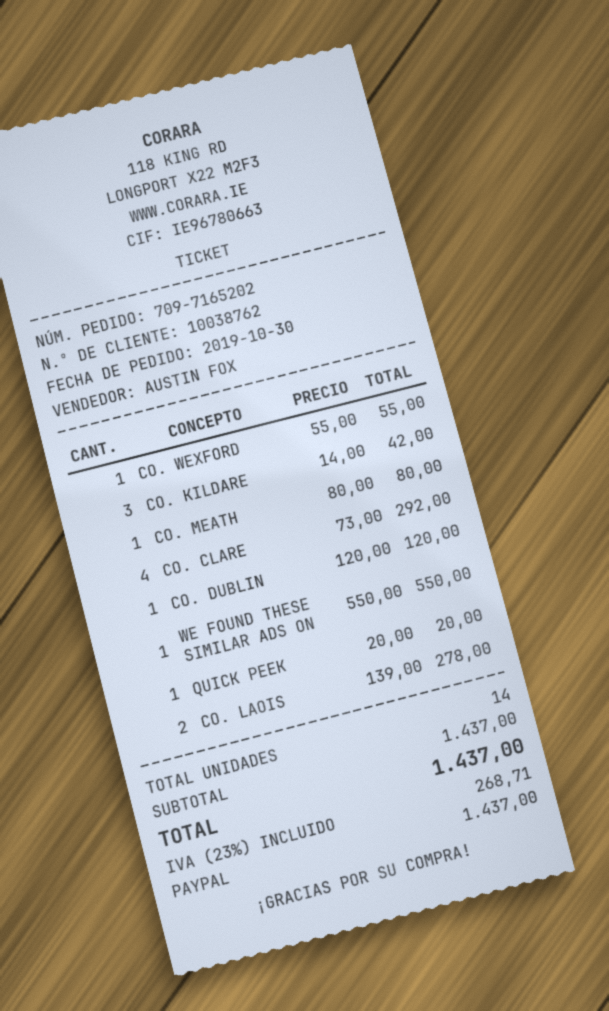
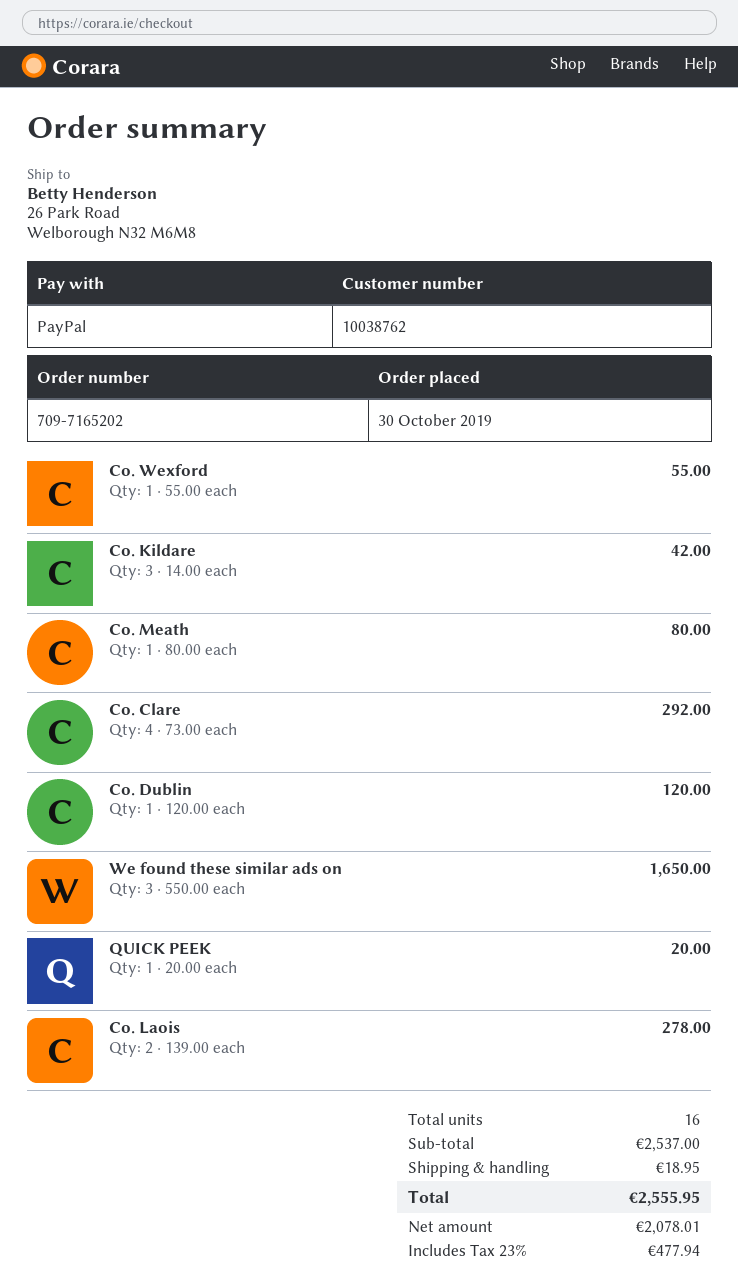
WE FOUND THESE SIMILAR ADS ON: 1 x 550.00 = 550.00 -> 3 x 550.00 = 1650.00
total quantity: 14 -> 16
subtotal: 1437.00 -> 2537.00
shipping: none -> 18.95
tax: 23% = 268.71 -> 23% = 477.94
total: 1437.00 -> 2555.95

